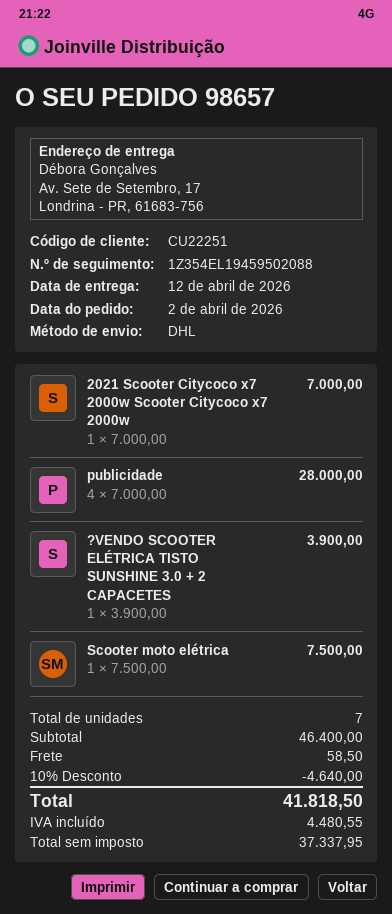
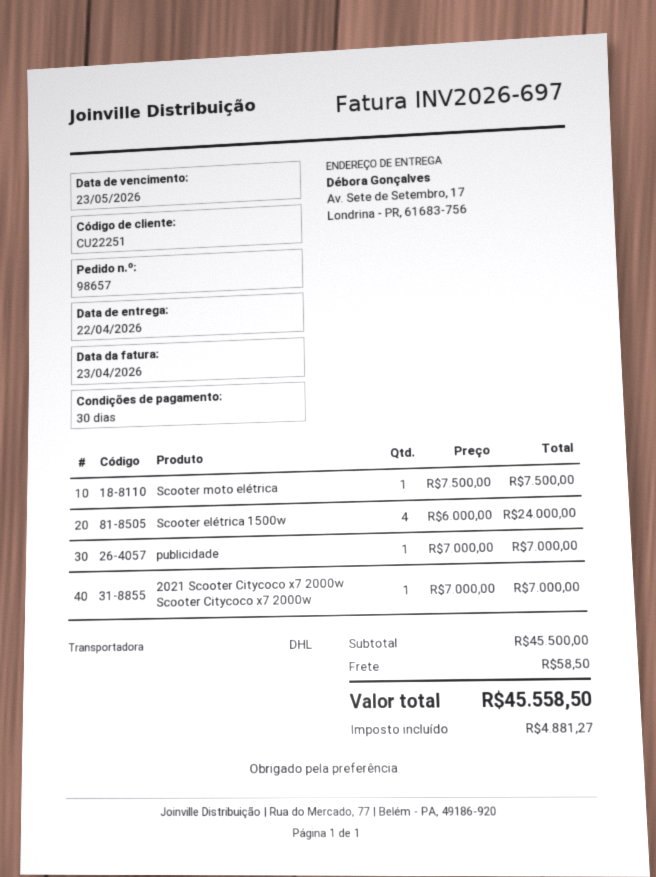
delivery date: 2026-04-12 -> 2026-04-22
publicidade: 4 x 7000.00 = 28000.00 -> 1 x 7000.00 = 7000.00
?VENDO SCOOTER ELÉTRICA TISTO SUNSHINE 3.0 + 2 CAPACETES: 1 x 3900.00 = 3900.00 -> none
Scooter elétrica 1500w: none -> 4 x 6000.00 = 24000.00
subtotal: 46400.00 -> 45500.00
discount: 10% = 4640.00 -> none
tax: 4480.55 -> 4881.27
total: 41818.50 -> 45558.50

